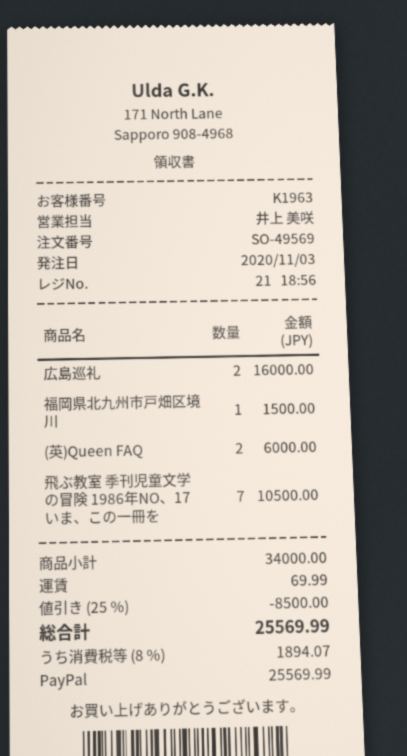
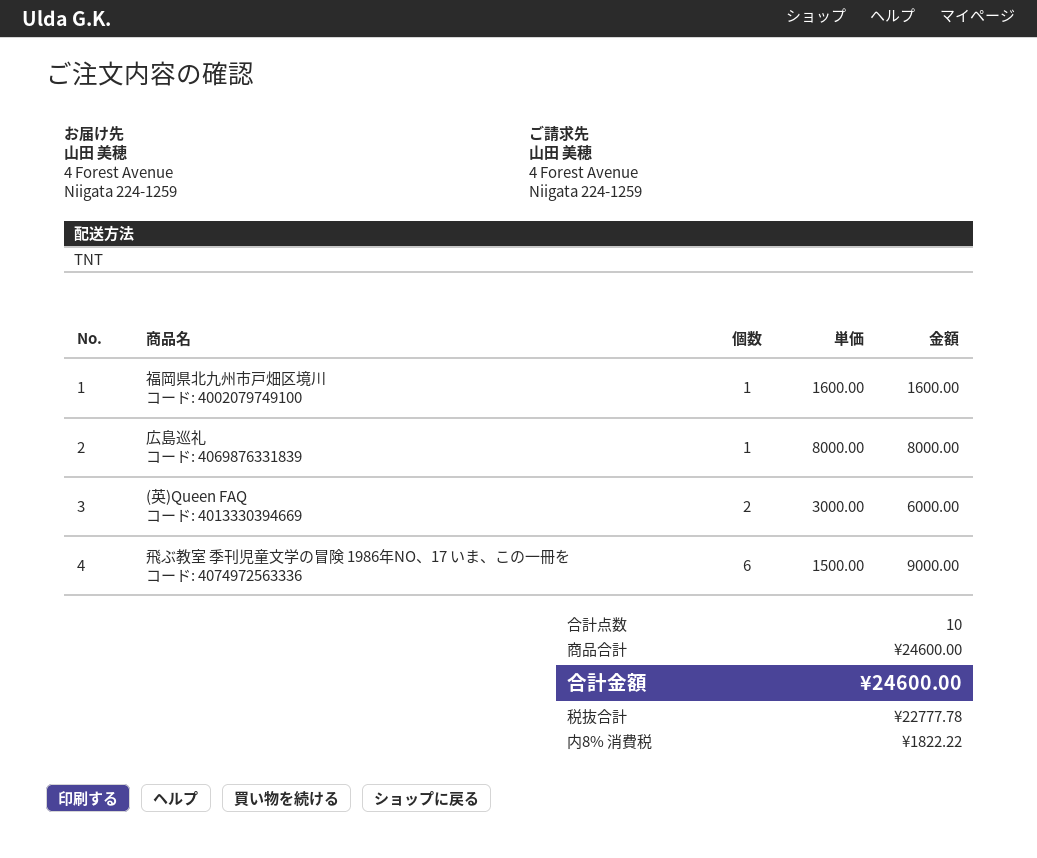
広島巡礼: 2 for 16000.00 -> 1 for 8000.00
福岡県北九州市戸畑区境川: 1 for 1500.00 -> 1 for 1600.00
飛ぶ教室 季刊児童文学の冒険 1986年NO、17 いま、この一冊を: 7 for 10500.00 -> 6 for 9000.00
subtotal: 34000.00 -> 24600.00
discount: 25% = 8500.00 -> none
shipping: 69.99 -> none
tax: 8% = 1894.07 -> 8% = 1822.22
total: 25569.99 -> 24600.00

